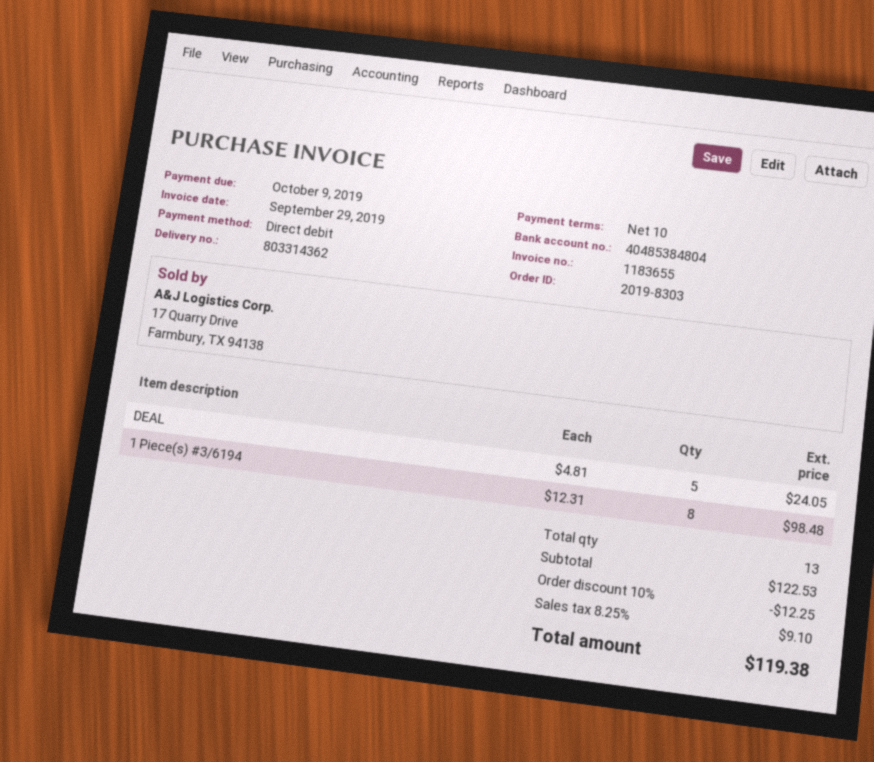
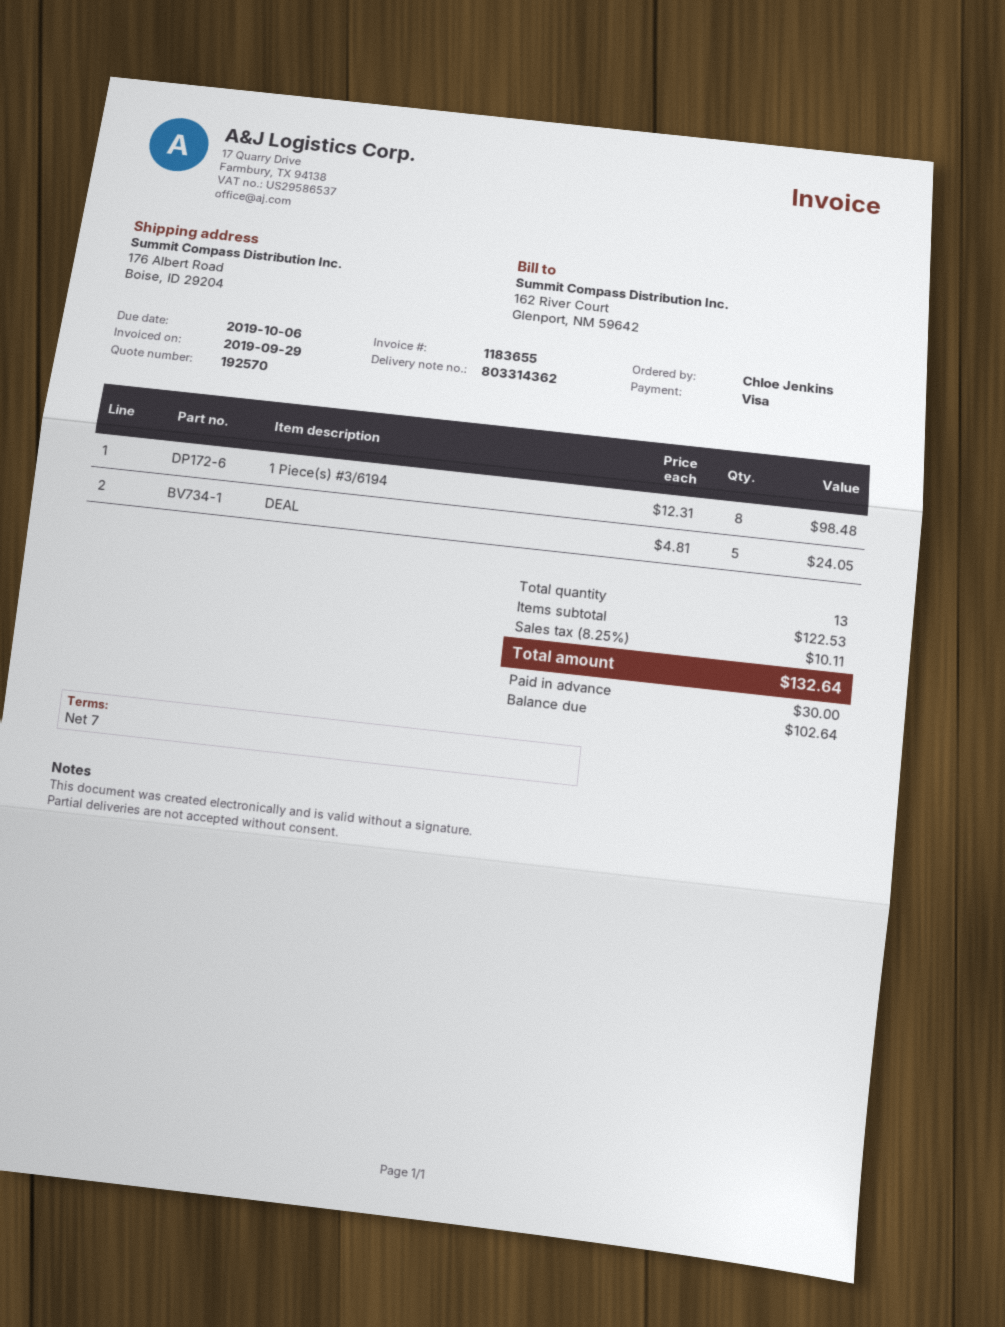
payment terms: 10 days -> 7 days
due date: 2019-10-09 -> 2019-10-06
payment method: direct debit -> Visa
discount: 10% = 12.25 -> none
tax: 8.25% = 9.10 -> 8.25% = 10.11
total: 119.38 -> 132.64

